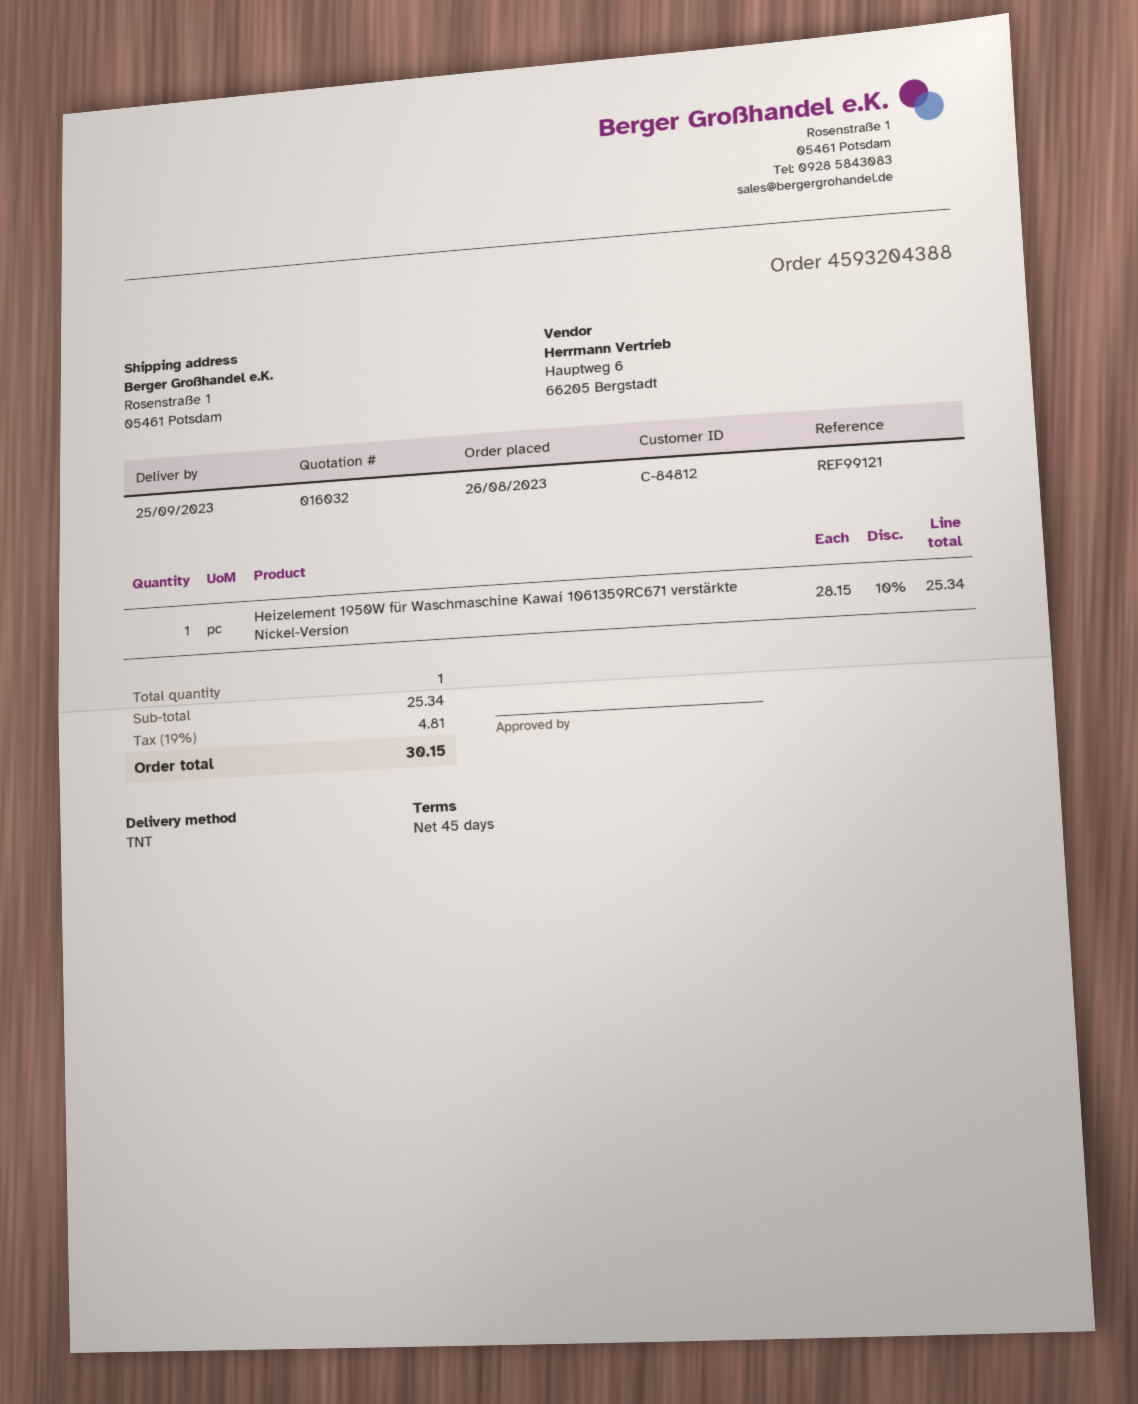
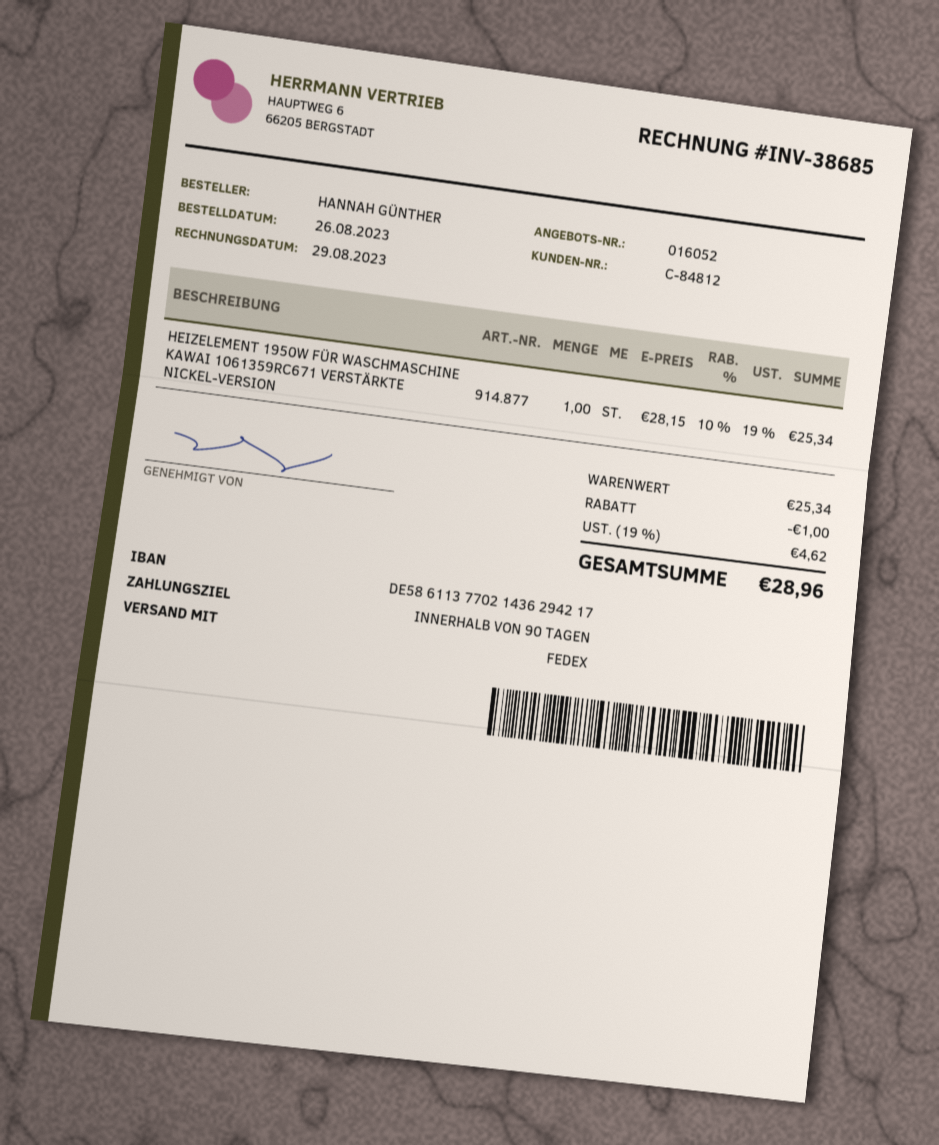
quote number: 016032 -> 016052
payment terms: 45 days -> 90 days
shipping method: TNT -> FedEx
discount: none -> 1.00
tax: 19% = 4.81 -> 19% = 4.62
total: 30.15 -> 28.96

